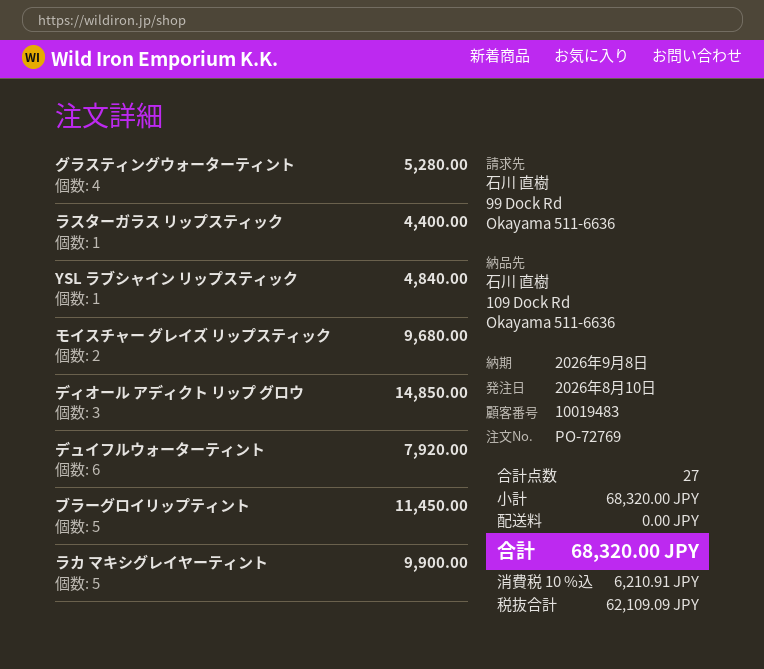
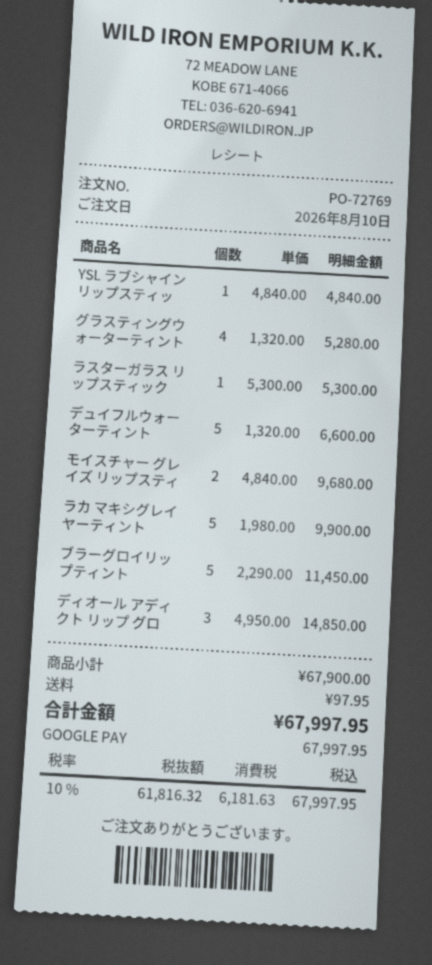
ラスターガラス リップスティック: 1 for 4400.00 -> 1 for 5300.00
デュイフルウォーターティント: 6 for 7920.00 -> 5 for 6600.00
subtotal: 68320.00 -> 67900.00
shipping: 0.00 -> 97.95
net: 62109.09 -> 61816.32
tax: 10% = 6210.91 -> 10% = 6181.63
total: 68320.00 -> 67997.95

